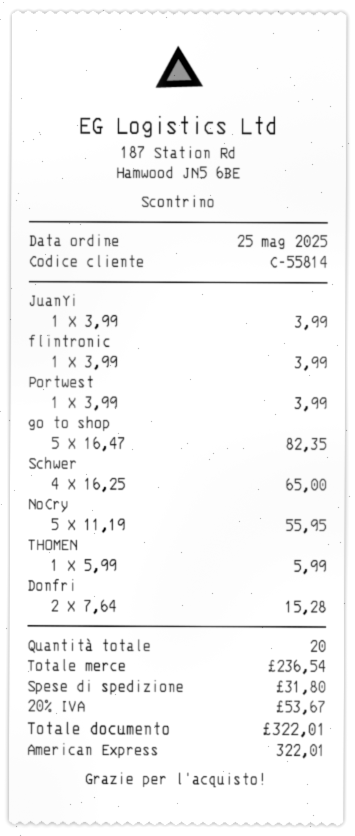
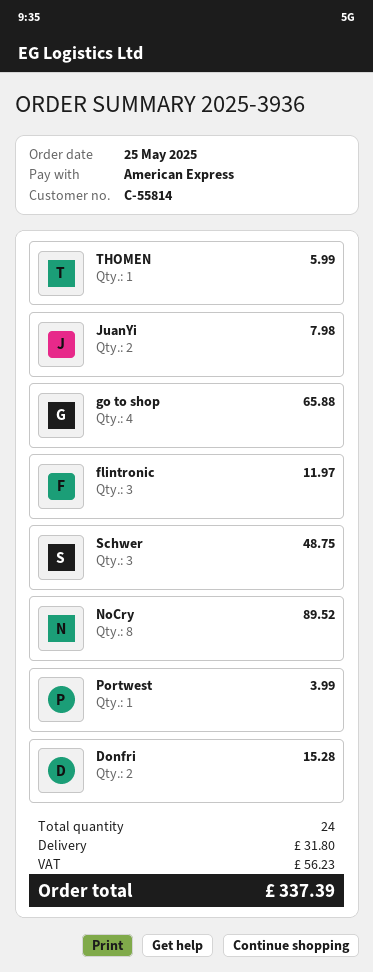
JuanYi: 1 for 3.99 -> 2 for 7.98
flintronic: 1 for 3.99 -> 3 for 11.97
go to shop: 5 for 82.35 -> 4 for 65.88
Schwer: 4 for 65.00 -> 3 for 48.75
NoCry: 5 for 55.95 -> 8 for 89.52
total quantity: 20 -> 24
tax: 53.67 -> 56.23
total: 322.01 -> 337.39

